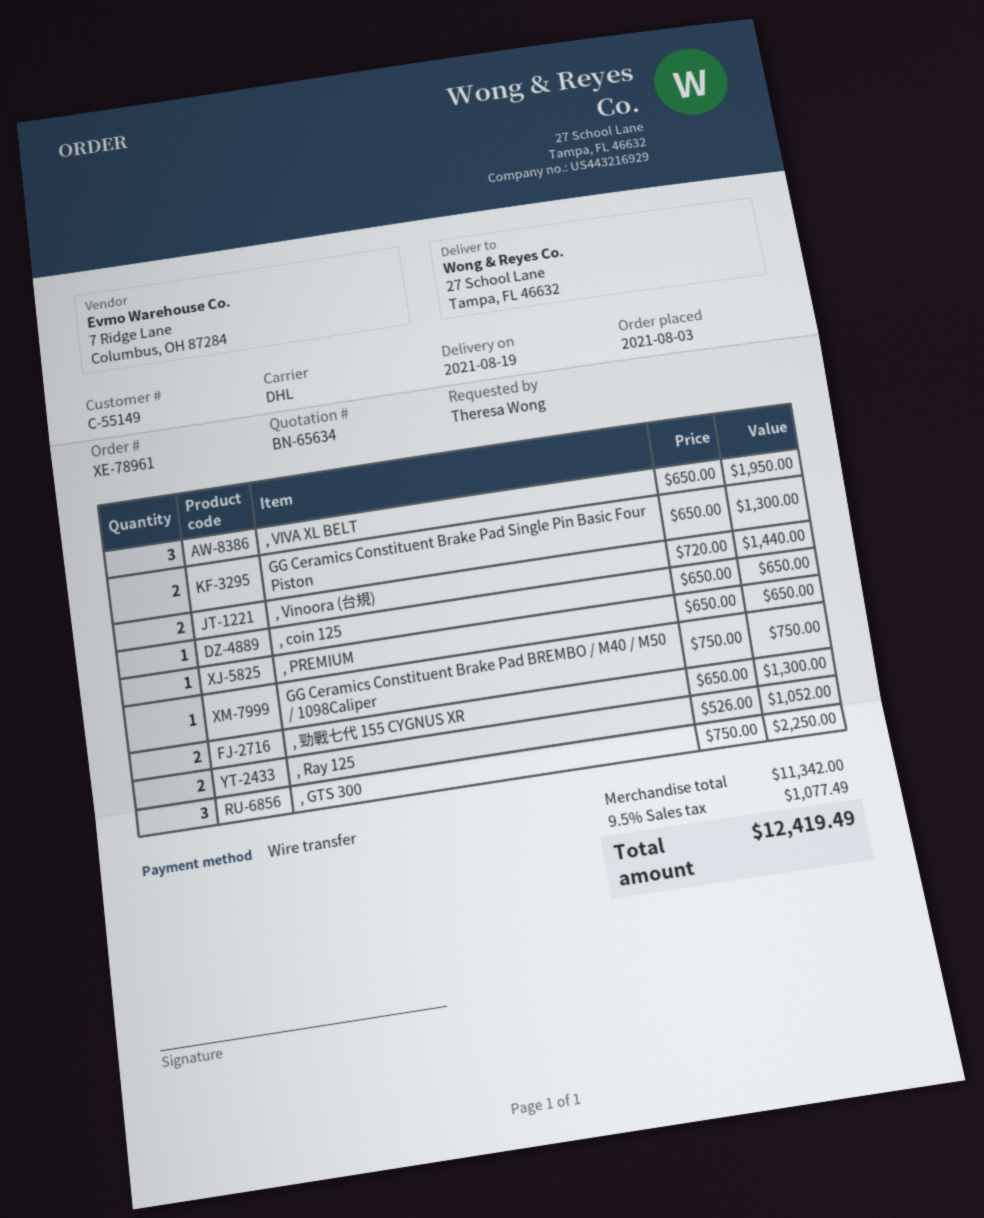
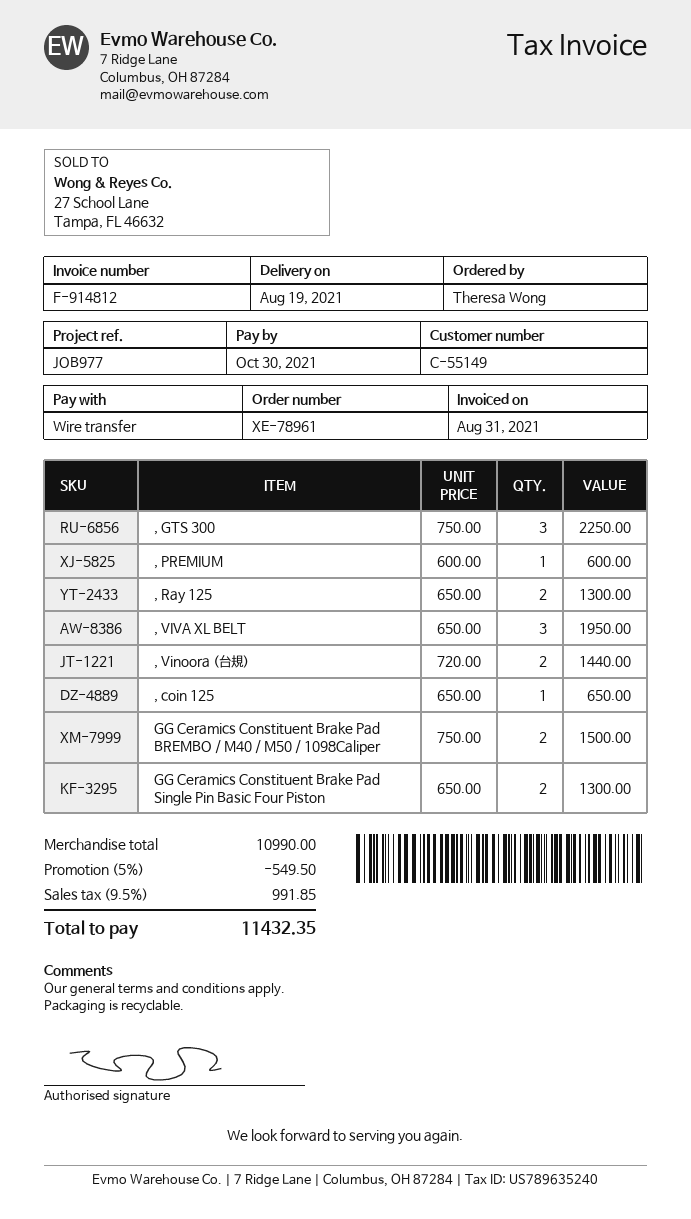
, PREMIUM: 1 x 650.00 = 650.00 -> 1 x 600.00 = 600.00
GG Ceramics Constituent Brake Pad BREMBO / M40 / M50 / 1098Caliper: 1 x 750.00 = 750.00 -> 2 x 750.00 = 1500.00
, 勁戰七代 155 CYGNUS XR: 2 x 650.00 = 1300.00 -> none
, Ray 125: 2 x 526.00 = 1052.00 -> 2 x 650.00 = 1300.00
subtotal: 11342.00 -> 10990.00
discount: none -> 5% = 549.50
tax: 9.5% = 1077.49 -> 9.5% = 991.85
total: 12419.49 -> 11432.35

